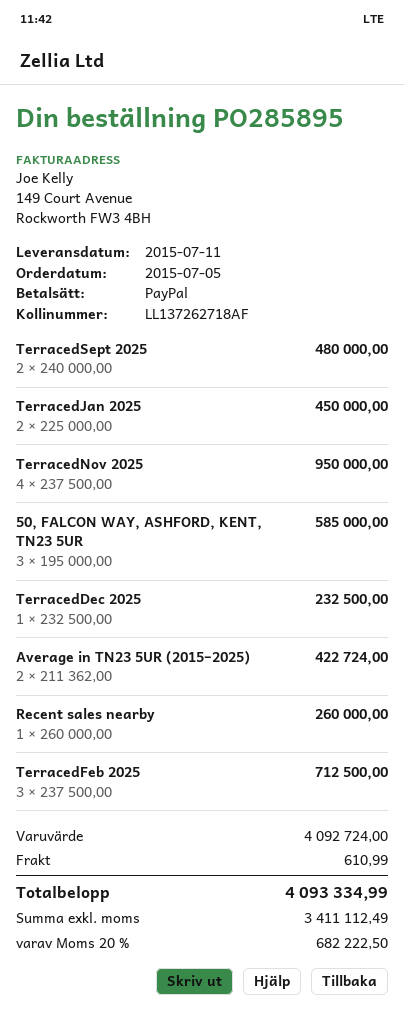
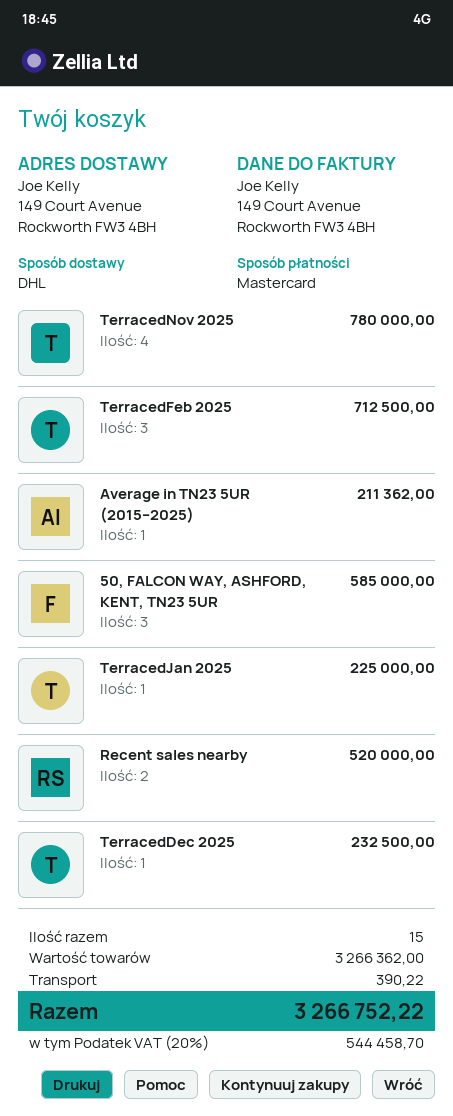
payment method: PayPal -> Mastercard
TerracedSept 2025: 2 for 480000.00 -> none
TerracedJan 2025: 2 for 450000.00 -> 1 for 225000.00
TerracedNov 2025: 4 for 950000.00 -> 4 for 780000.00
Average in TN23 5UR (2015–2025): 2 for 422724.00 -> 1 for 211362.00
Recent sales nearby: 1 for 260000.00 -> 2 for 520000.00
subtotal: 4092724.00 -> 3266362.00
shipping: 610.99 -> 390.22
tax: 20% = 682222.50 -> 20% = 544458.70
total: 4093334.99 -> 3266752.22

